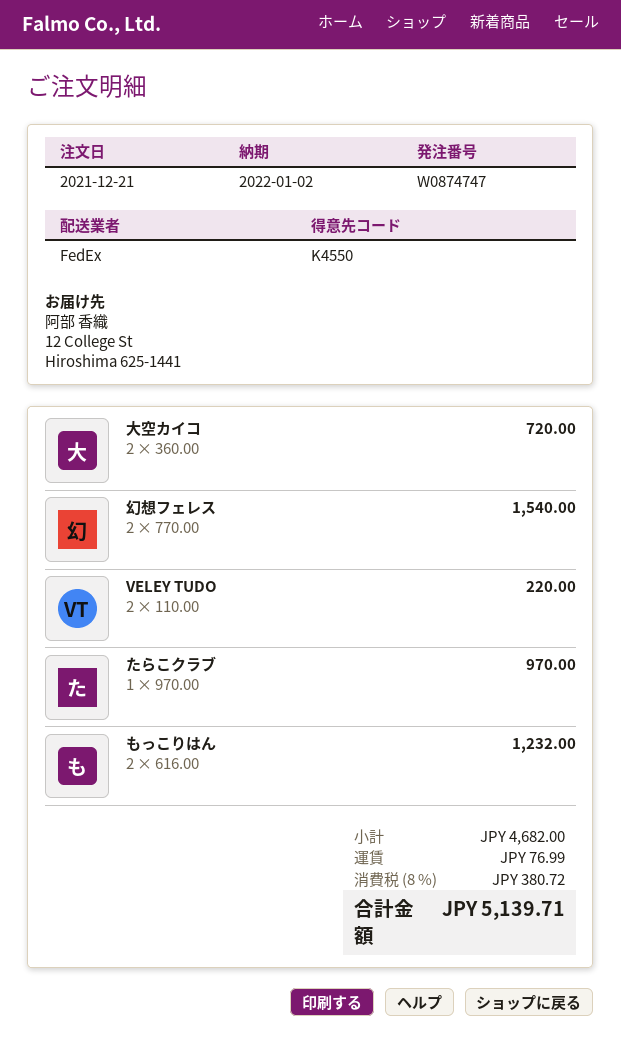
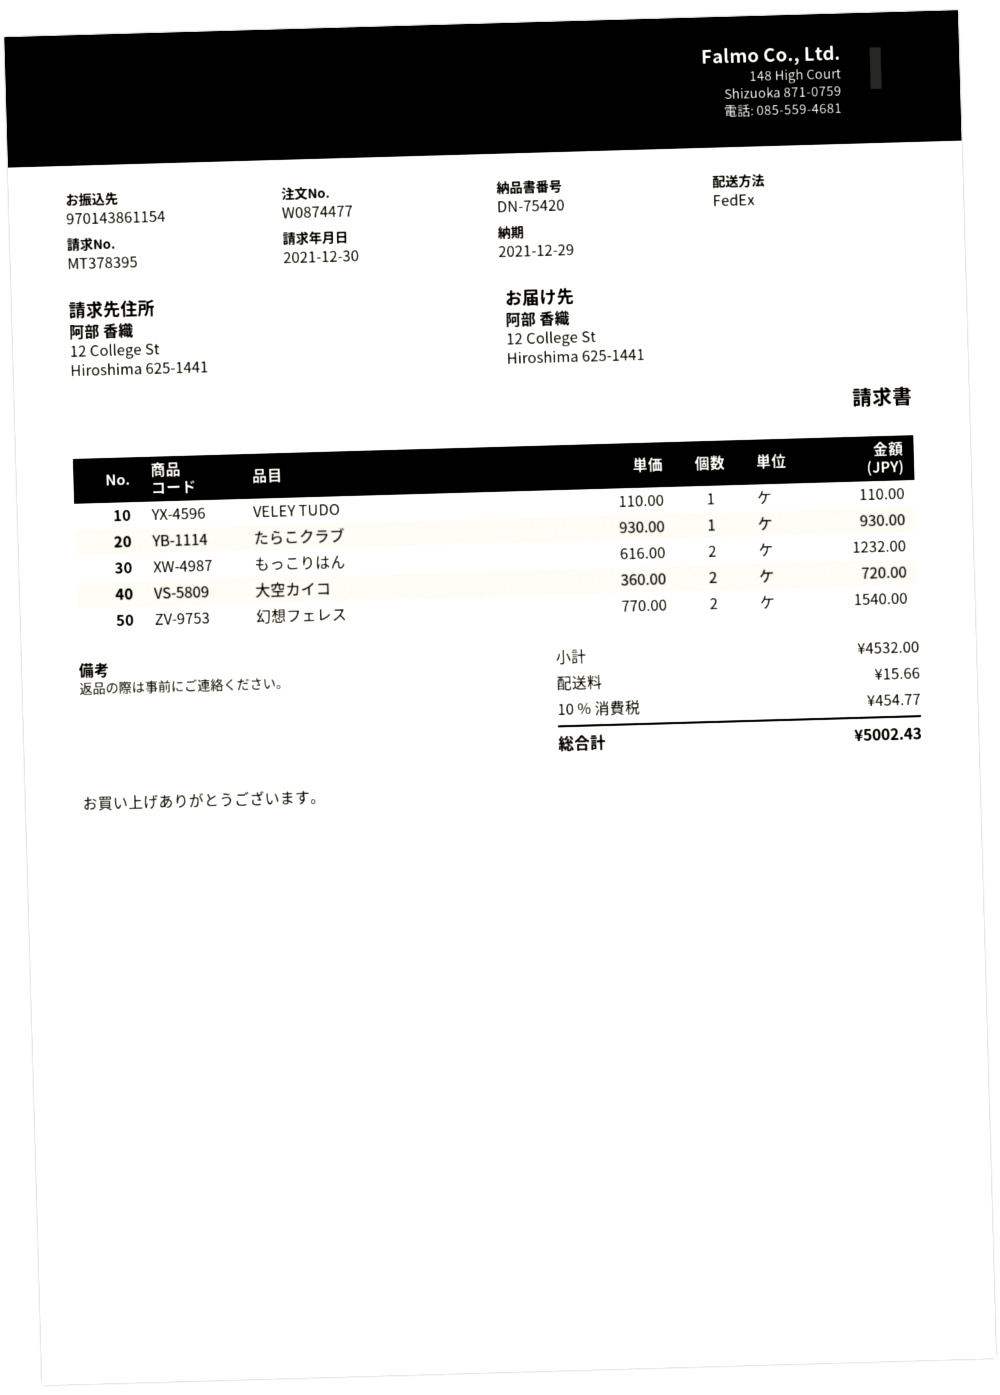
order number: W0874747 -> W0874477
delivery date: 2022-01-02 -> 2021-12-29
VELEY TUDO: 2 x 110.00 = 220.00 -> 1 x 110.00 = 110.00
たらこクラブ: 1 x 970.00 = 970.00 -> 1 x 930.00 = 930.00
subtotal: 4682.00 -> 4532.00
shipping: 76.99 -> 15.66
tax: 8% = 380.72 -> 10% = 454.77
total: 5139.71 -> 5002.43

